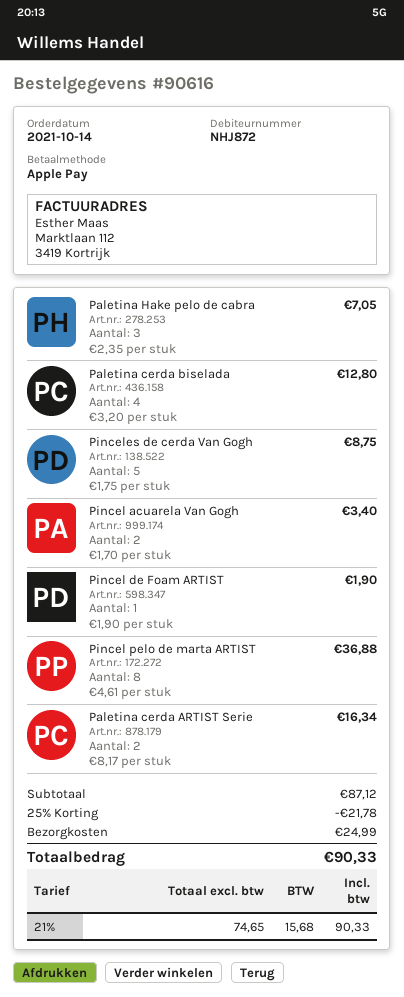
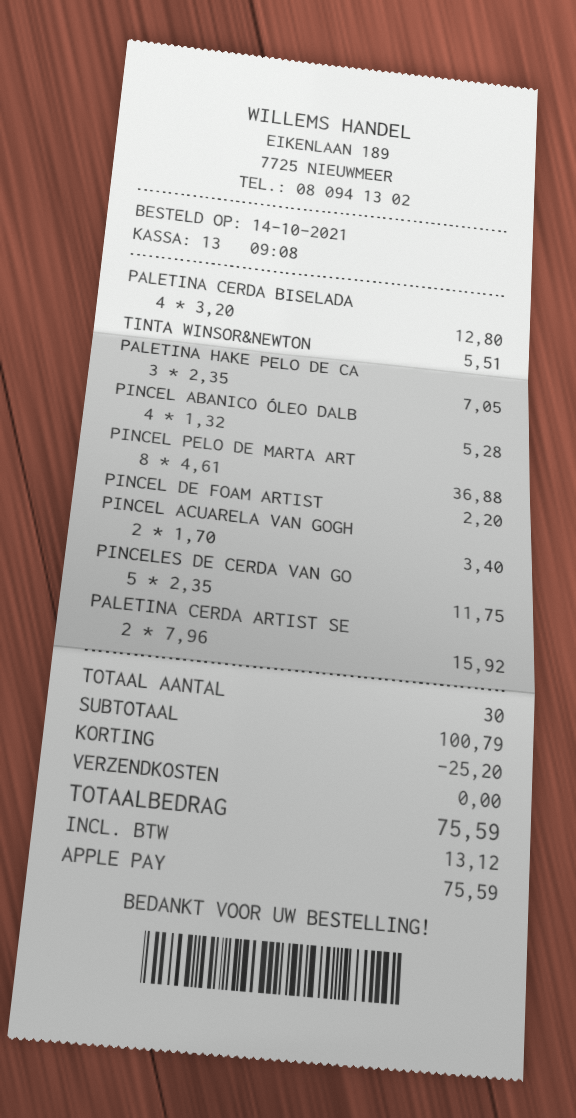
Pinceles de cerda Van Gogh: 5 x 1.75 = 8.75 -> 5 x 2.35 = 11.75
Pincel de Foam ARTIST: 1 x 1.90 = 1.90 -> 1 x 2.20 = 2.20
Paletina cerda ARTIST Serie: 2 x 8.17 = 16.34 -> 2 x 7.96 = 15.92
TINTA WINSOR&NEWTON: none -> 1 x 5.51 = 5.51
PINCEL ABANICO ÓLEO DALB: none -> 4 x 1.32 = 5.28
subtotal: 87.12 -> 100.79
discount: 21.78 -> 25.20
shipping: 24.99 -> 0.00
tax: 15.68 -> 13.12
total: 90.33 -> 75.59

